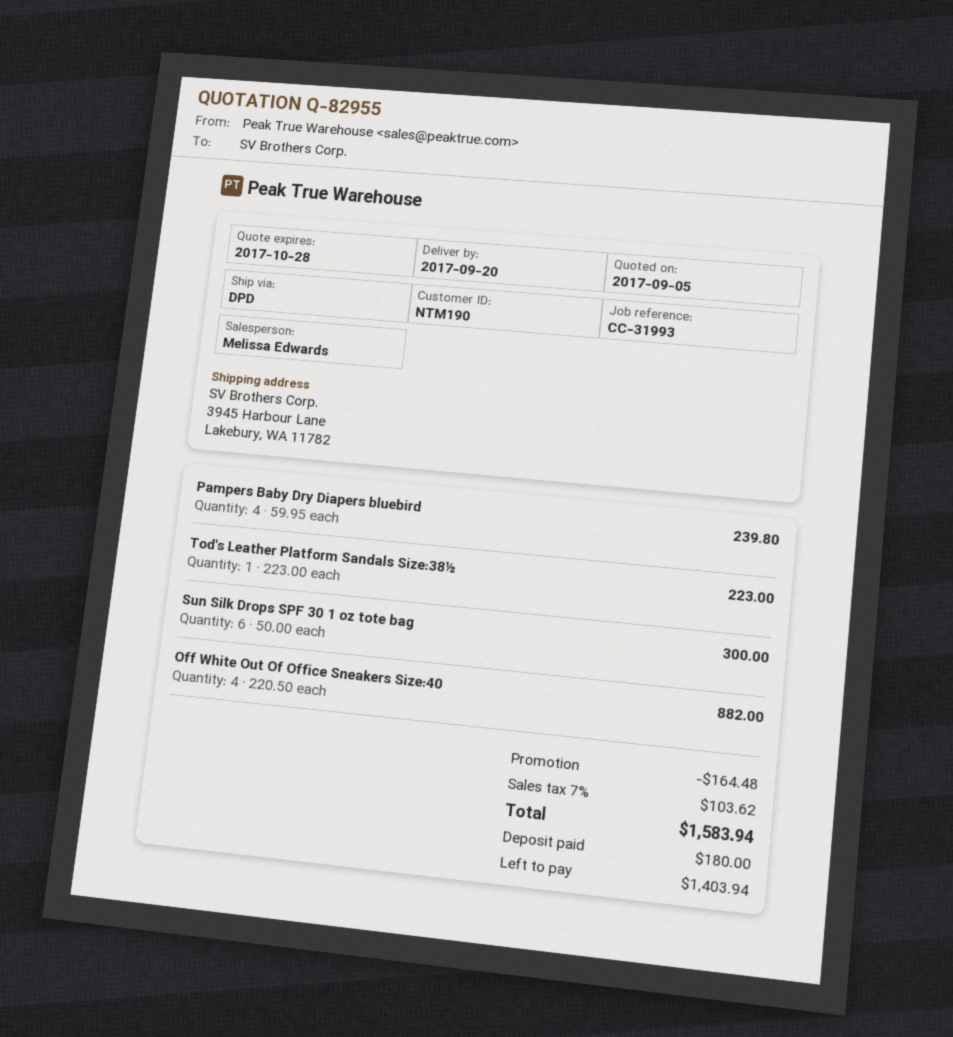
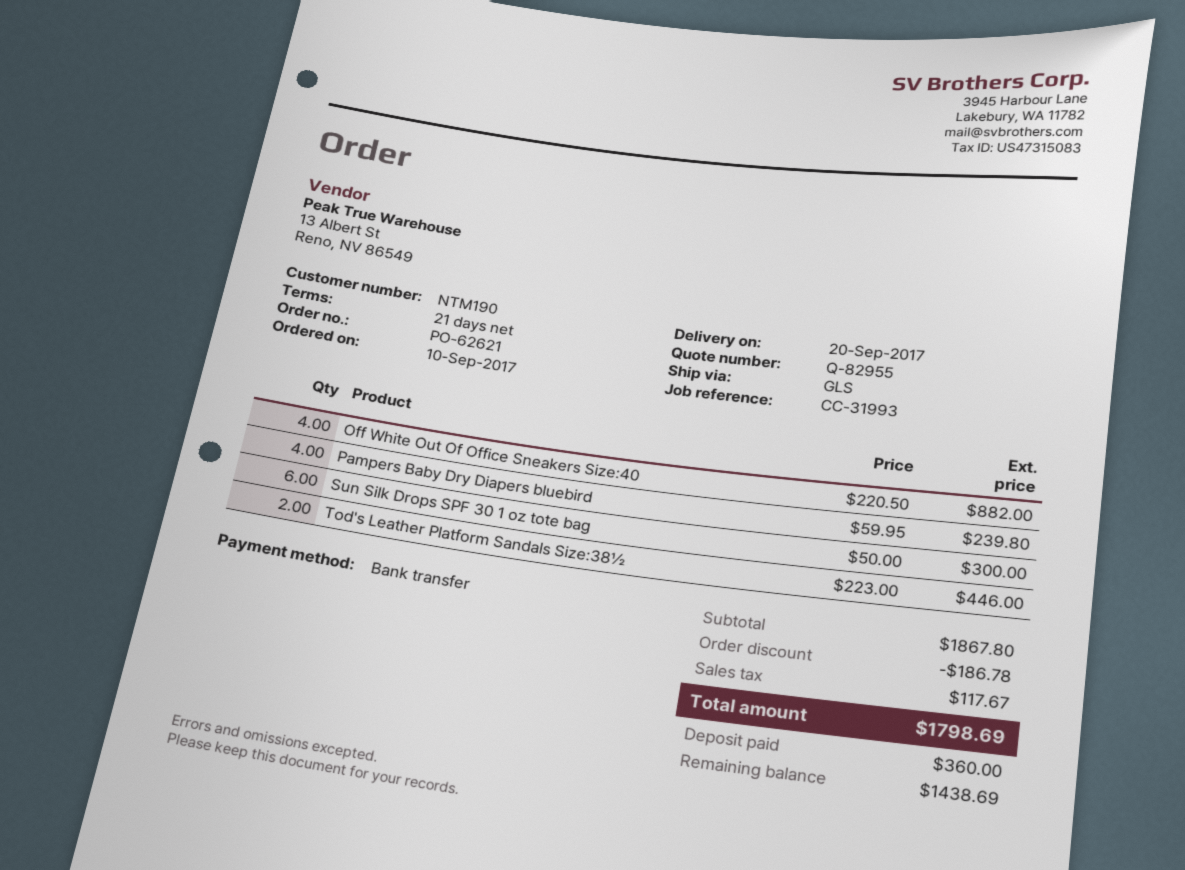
shipping method: DPD -> GLS
Tod's Leather Platform Sandals Size:38½: 1 x 223.00 = 223.00 -> 2 x 223.00 = 446.00
discount: 164.48 -> 186.78
tax: 103.62 -> 117.67
total: 1583.94 -> 1798.69
deposit: 180.00 -> 360.00
balance: 1403.94 -> 1438.69

